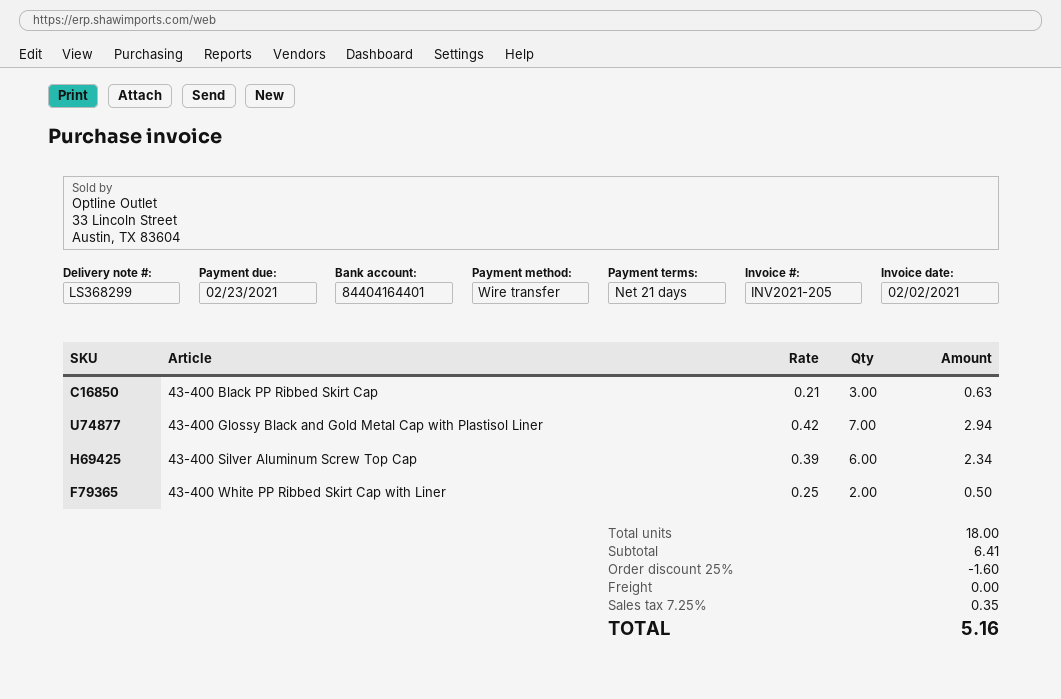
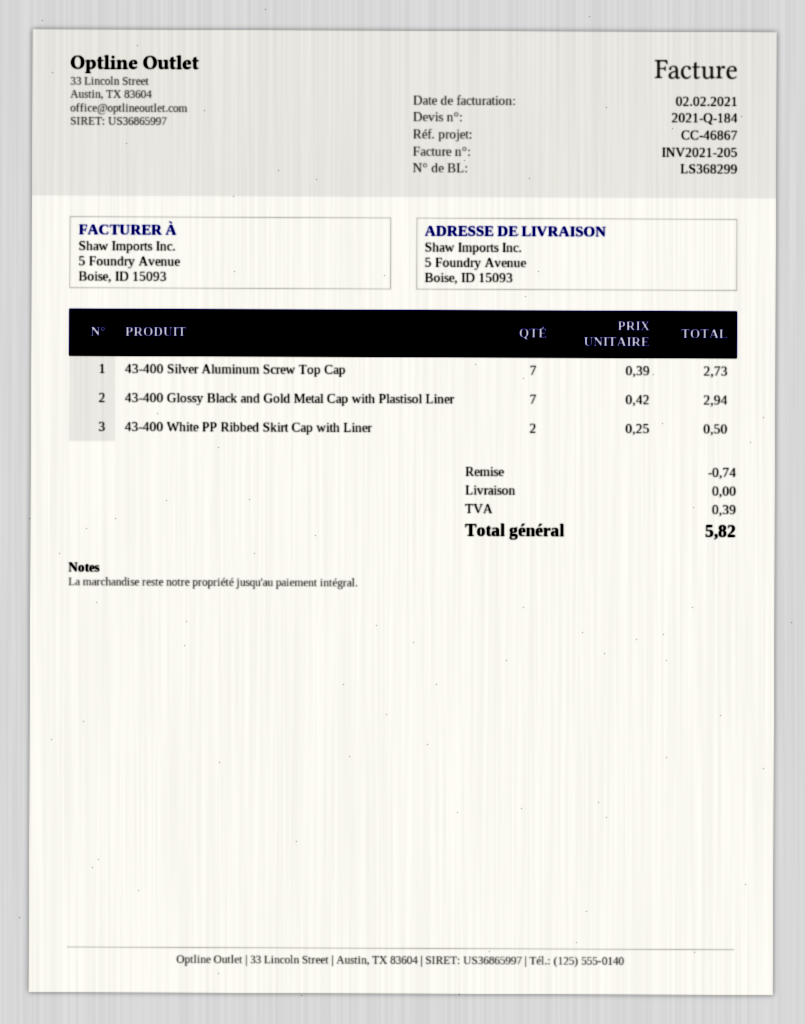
43-400 Black PP Ribbed Skirt Cap: 3 x 0.21 = 0.63 -> none
43-400 Silver Aluminum Screw Top Cap: 6 x 0.39 = 2.34 -> 7 x 0.39 = 2.73
discount: 1.60 -> 0.74
tax: 0.35 -> 0.39
total: 5.16 -> 5.82

